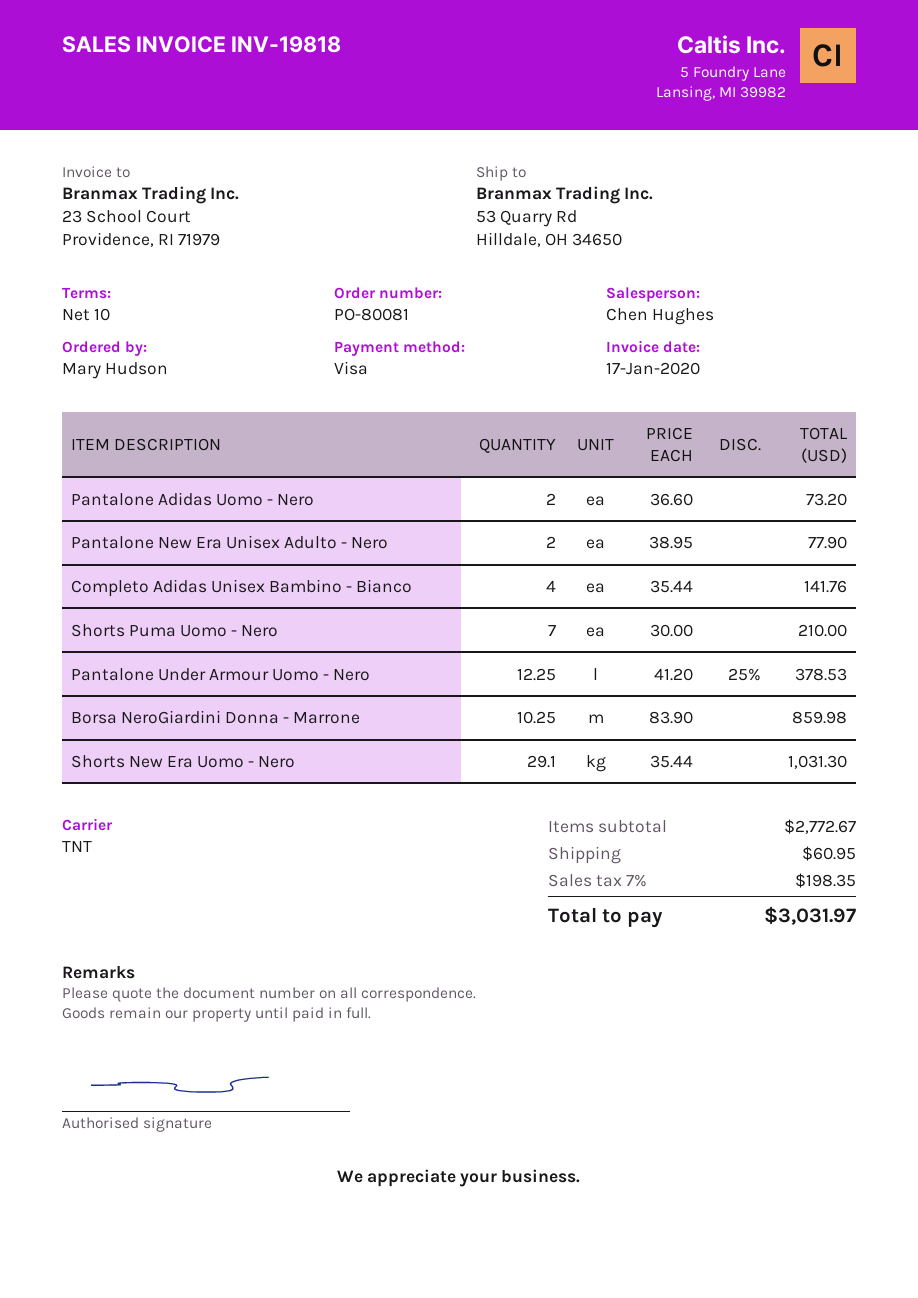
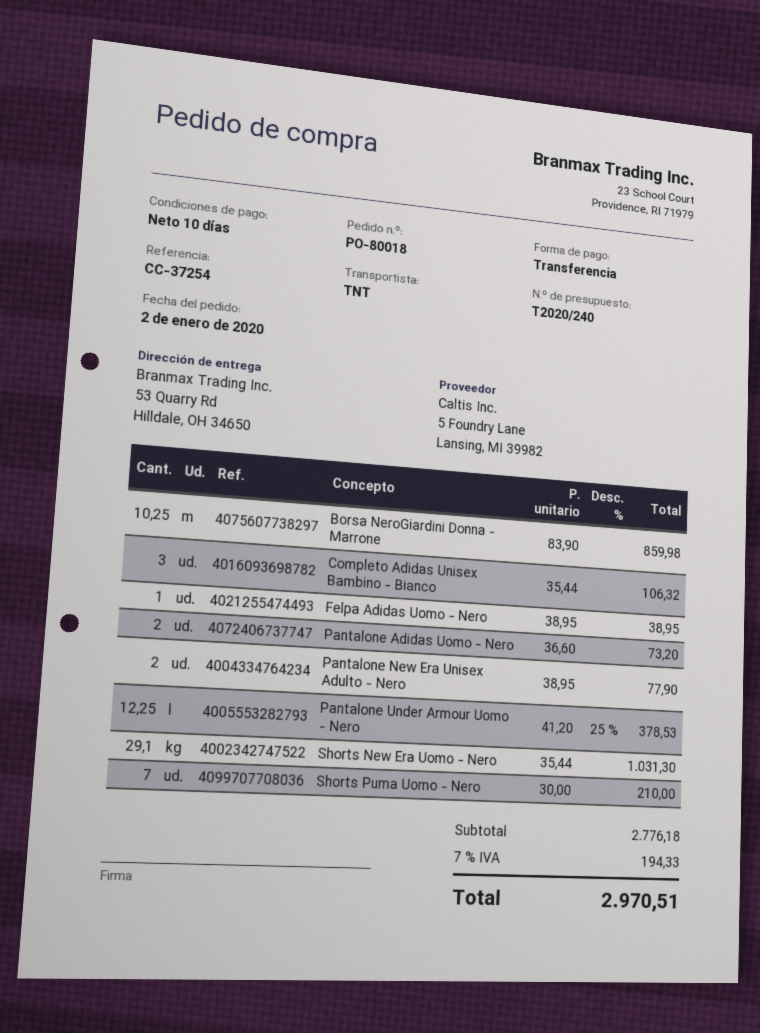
order number: PO-80081 -> PO-80018
payment method: Visa -> bank transfer
Completo Adidas Unisex Bambino - Bianco: 4 x 35.44 = 141.76 -> 3 x 35.44 = 106.32
Felpa Adidas Uomo - Nero: none -> 1 x 38.95 = 38.95
subtotal: 2772.67 -> 2776.18
shipping: 60.95 -> none
tax: 7% = 198.35 -> 7% = 194.33
total: 3031.97 -> 2970.51

